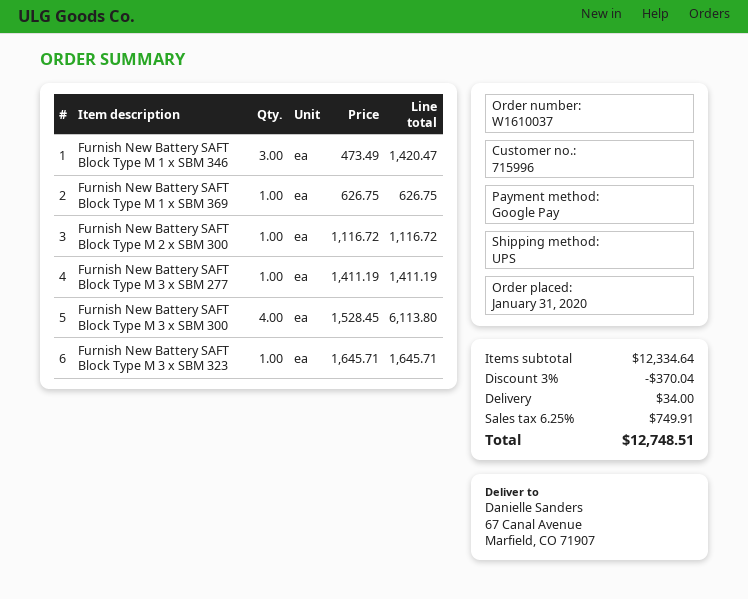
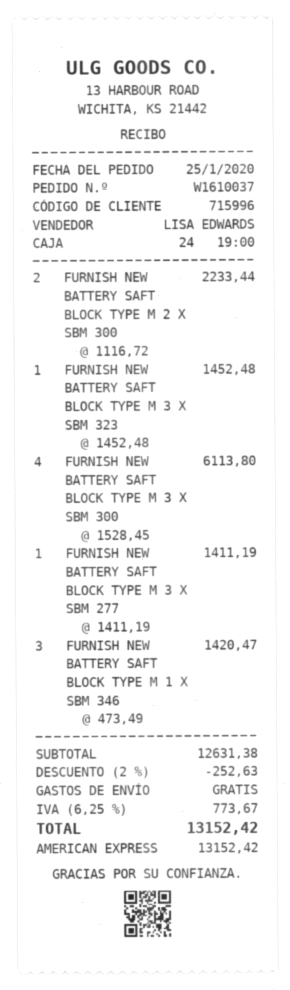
order date: 2020-01-31 -> 2020-01-25
payment method: Google Pay -> American Express
Furnish New Battery SAFT Block Type M 1 x SBM 369: 1 x 626.75 = 626.75 -> none
Furnish New Battery SAFT Block Type M 2 x SBM 300: 1 x 1116.72 = 1116.72 -> 2 x 1116.72 = 2233.44
Furnish New Battery SAFT Block Type M 3 x SBM 323: 1 x 1645.71 = 1645.71 -> 1 x 1452.48 = 1452.48
subtotal: 12334.64 -> 12631.38
discount: 3% = 370.04 -> 2% = 252.63
shipping: 34.00 -> 0.00
tax: 6.25% = 749.91 -> 6.25% = 773.67
total: 12748.51 -> 13152.42

